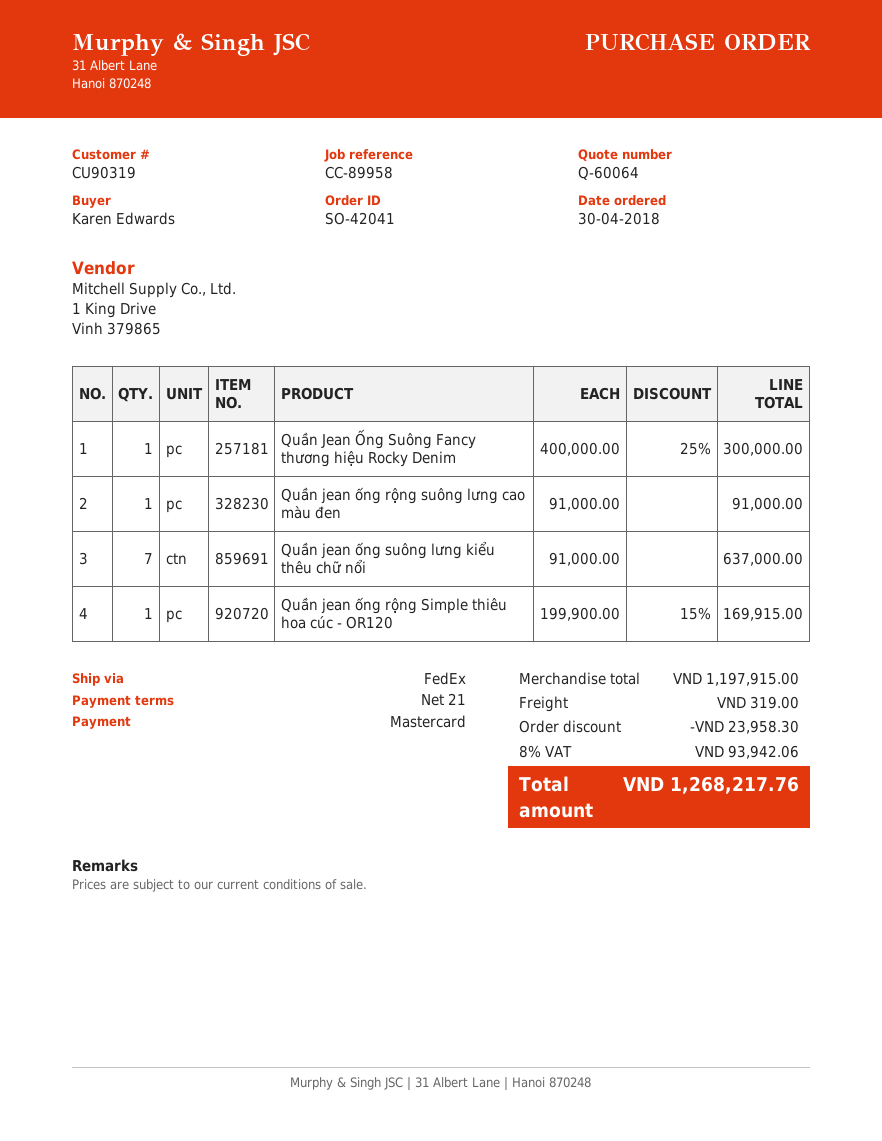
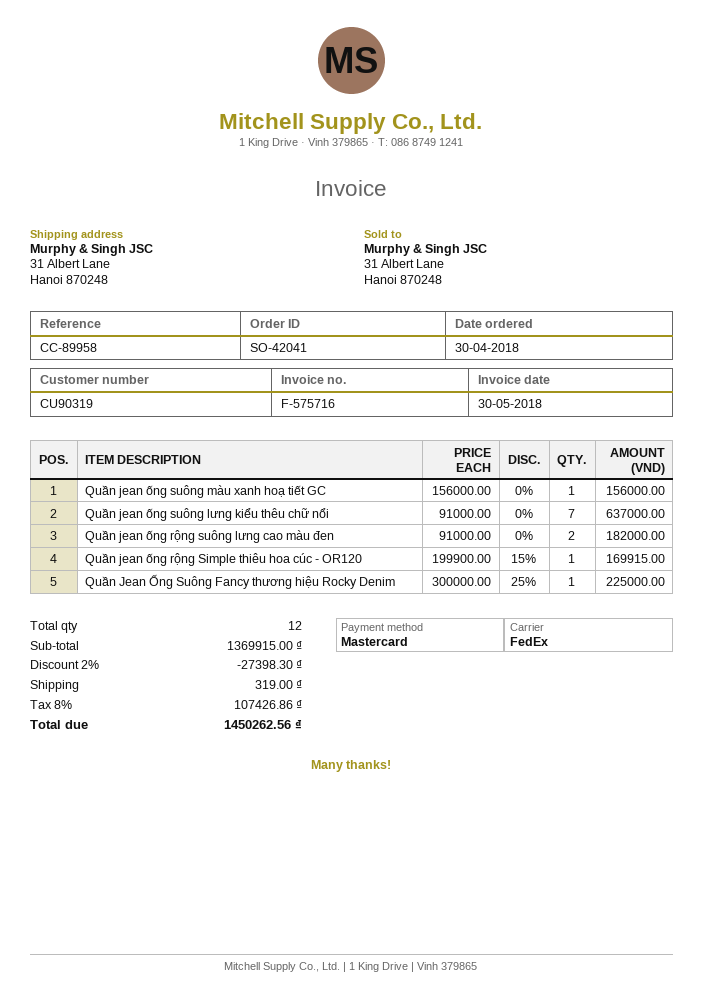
Quần Jean Ống Suông Fancy thương hiệu Rocky Denim: 1 x 400000.00 - 25% = 300000.00 -> 1 x 300000.00 - 25% = 225000.00
Quần jean ống rộng suông lưng cao màu đen: 1 x 91000.00 = 91000.00 -> 2 x 91000.00 = 182000.00
Quần jean ống suông màu xanh hoạ tiết GC: none -> 1 x 156000.00 = 156000.00
subtotal: 1197915.00 -> 1369915.00
discount: 23958.30 -> 27398.30
tax: 8% = 93942.06 -> 8% = 107426.86
total: 1268217.76 -> 1450262.56

